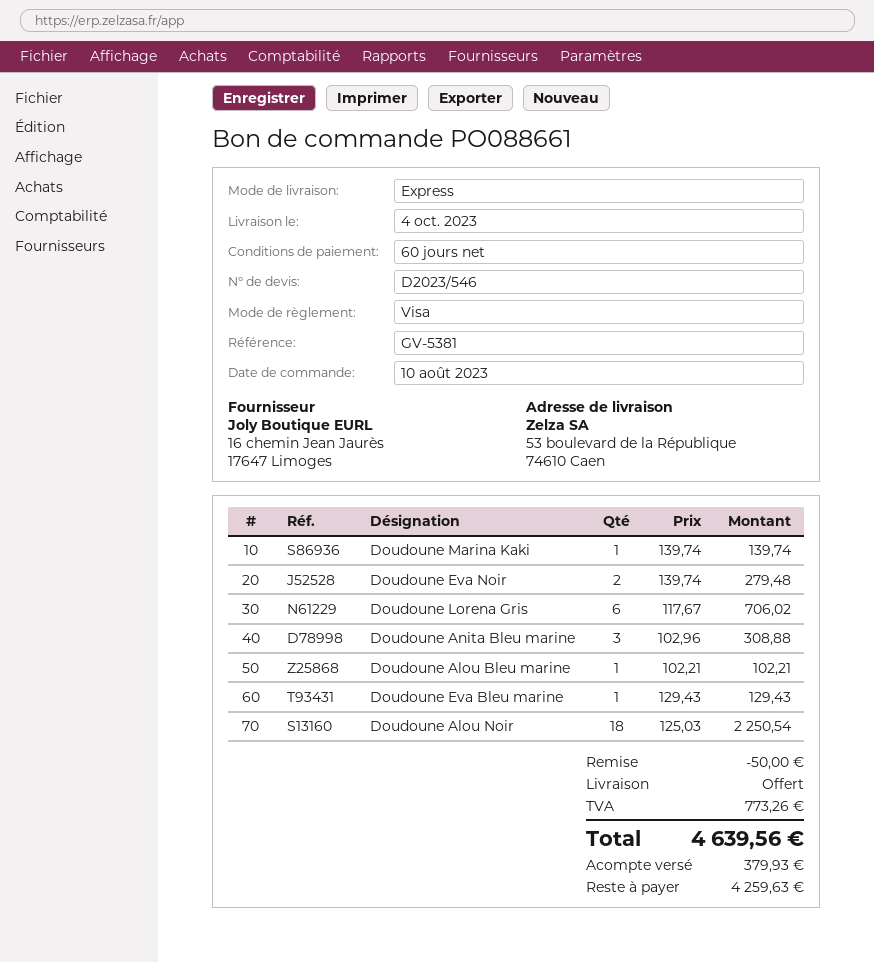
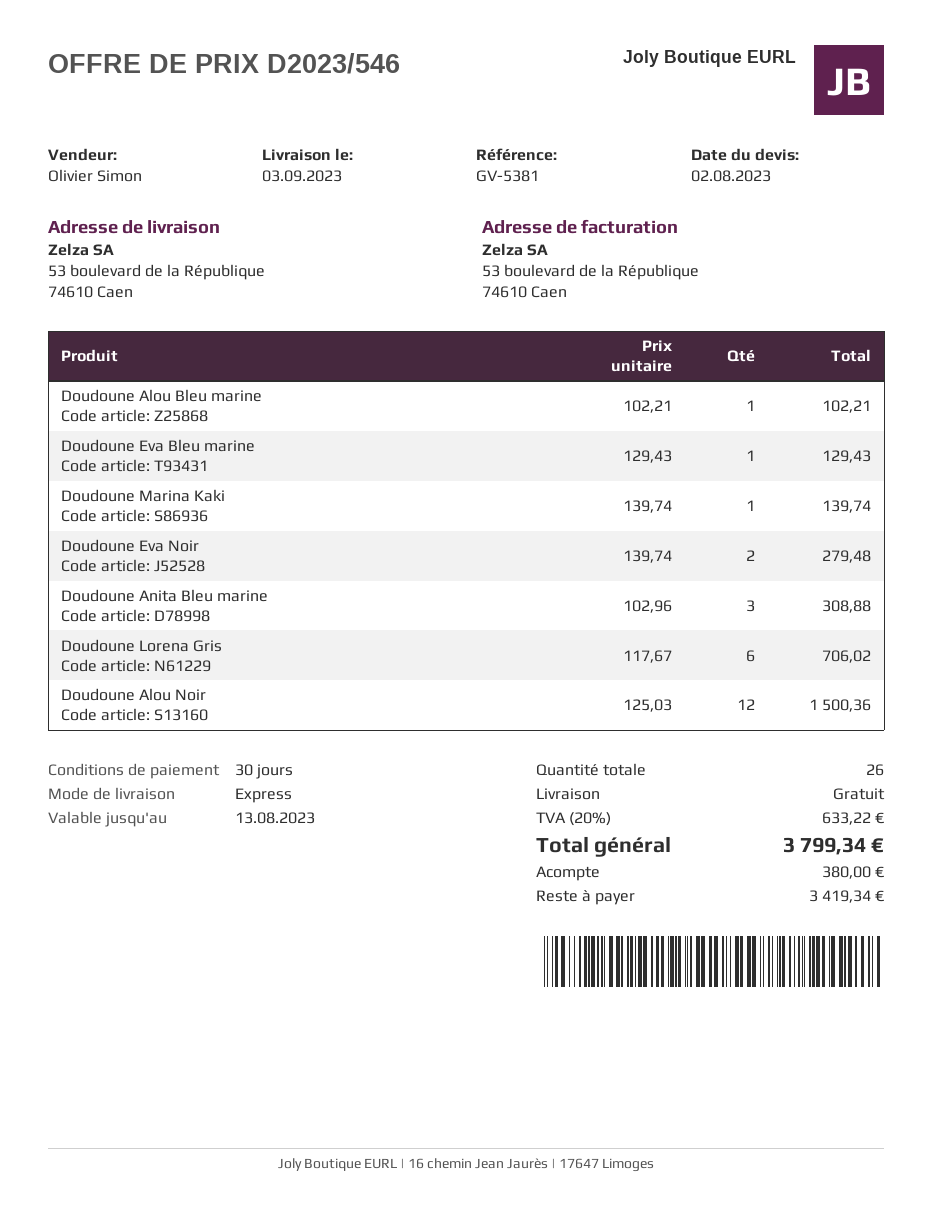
delivery date: 2023-10-04 -> 2023-09-03
payment terms: 60 days -> 30 days
Doudoune Alou Noir: 18 x 125.03 = 2250.54 -> 12 x 125.03 = 1500.36
discount: 50.00 -> none
tax: 773.26 -> 633.22
total: 4639.56 -> 3799.34
deposit: 379.93 -> 380.00
balance: 4259.63 -> 3419.34

